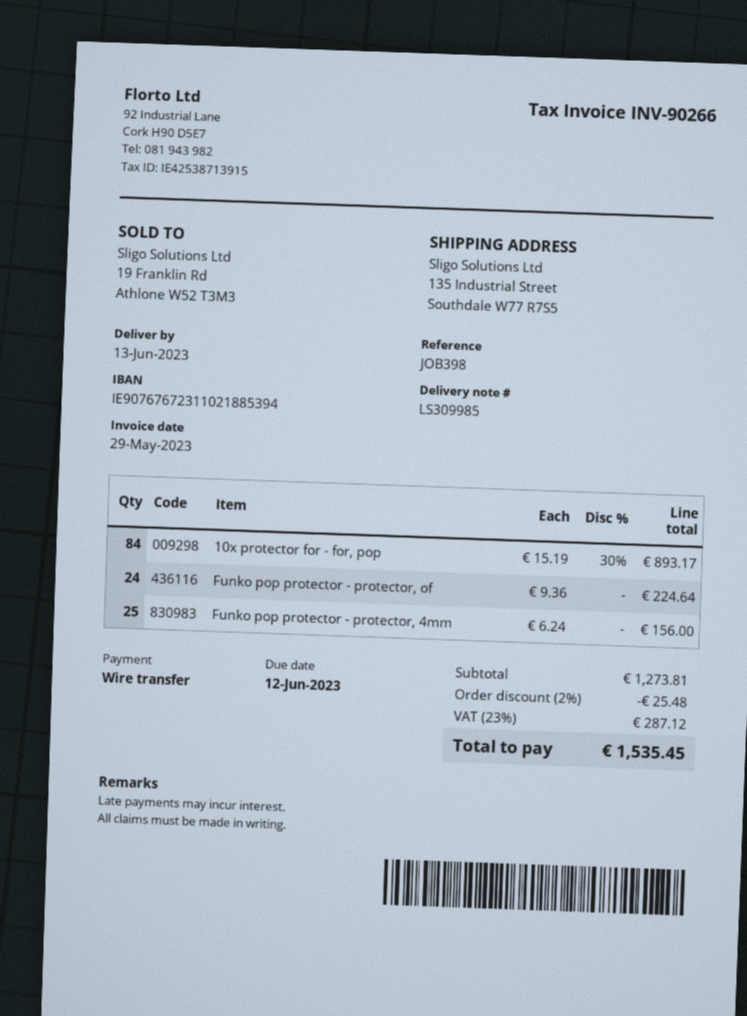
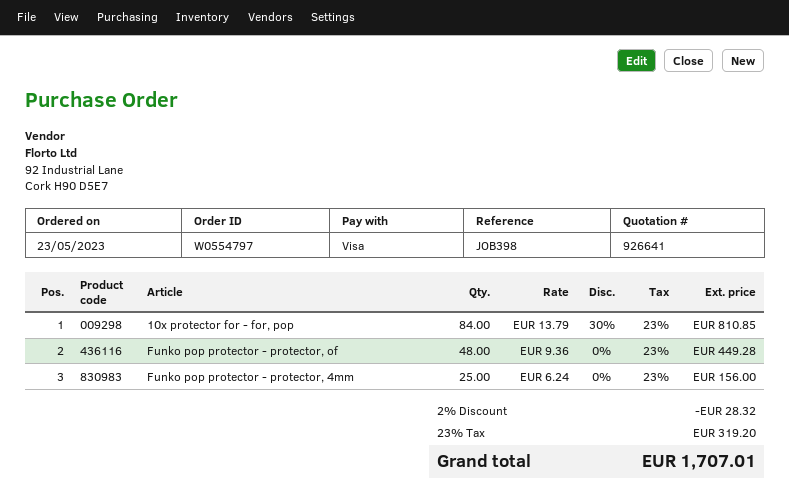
payment method: bank transfer -> Visa
10x protector for - for, pop: 84 x 15.19 - 30% = 893.17 -> 84 x 13.79 - 30% = 810.85
Funko pop protector - protector, of: 24 x 9.36 = 224.64 -> 48 x 9.36 = 449.28
discount: 2% = 25.48 -> 2% = 28.32
tax: 23% = 287.12 -> 23% = 319.20
total: 1535.45 -> 1707.01

